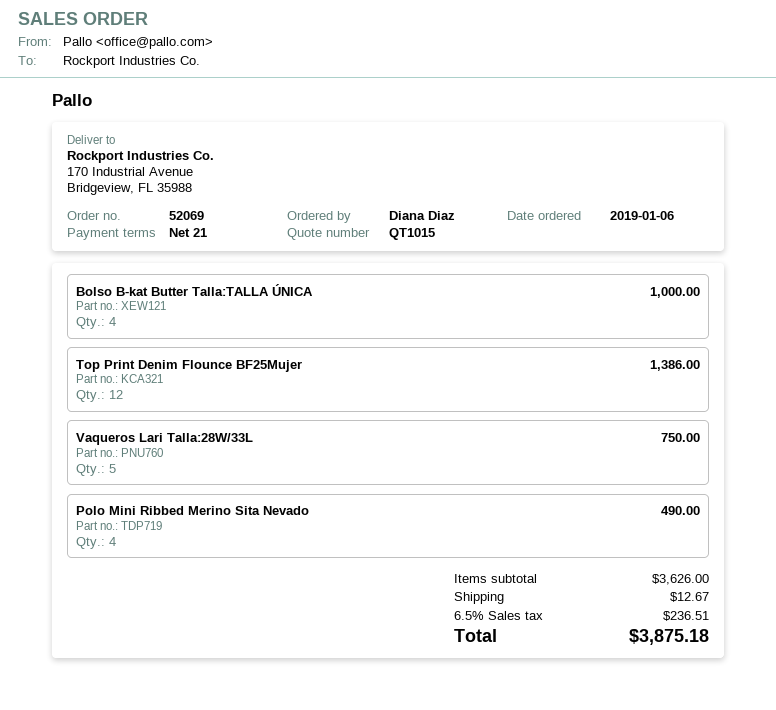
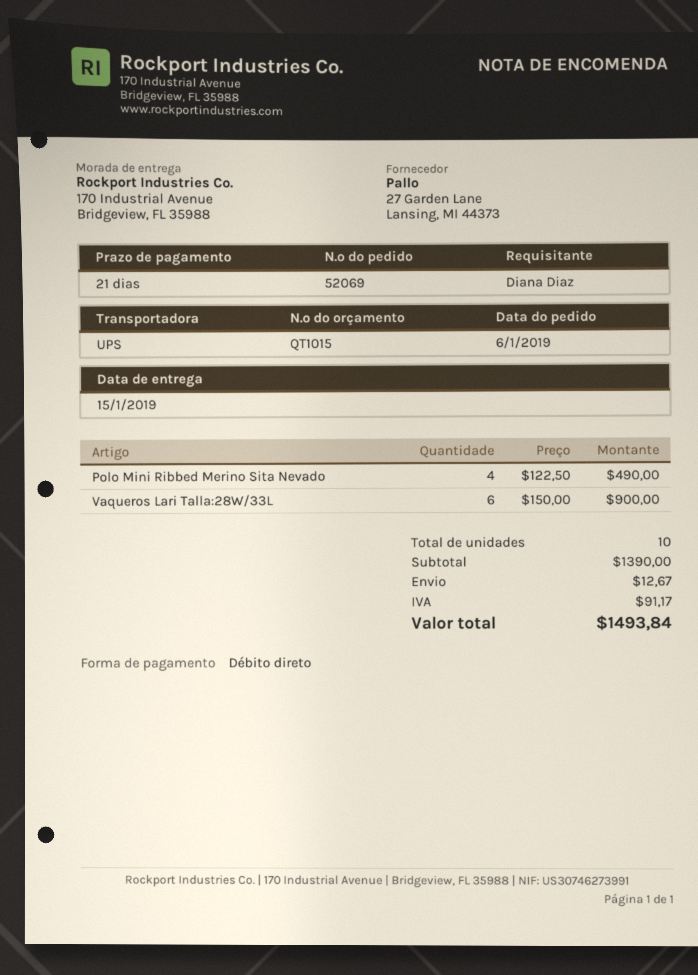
Bolso B-kat Butter Talla:TALLA ÚNICA: 4 for 1000.00 -> none
Top Print Denim Flounce BF25Mujer: 12 for 1386.00 -> none
Vaqueros Lari Talla:28W/33L: 5 for 750.00 -> 6 for 900.00
subtotal: 3626.00 -> 1390.00
tax: 236.51 -> 91.17
total: 3875.18 -> 1493.84

